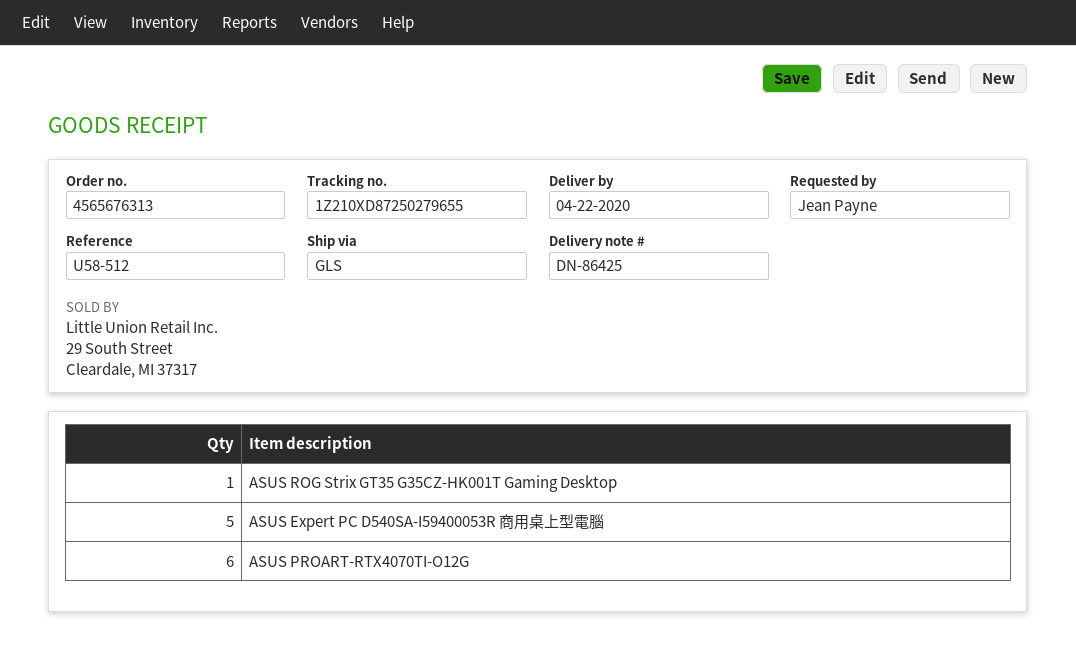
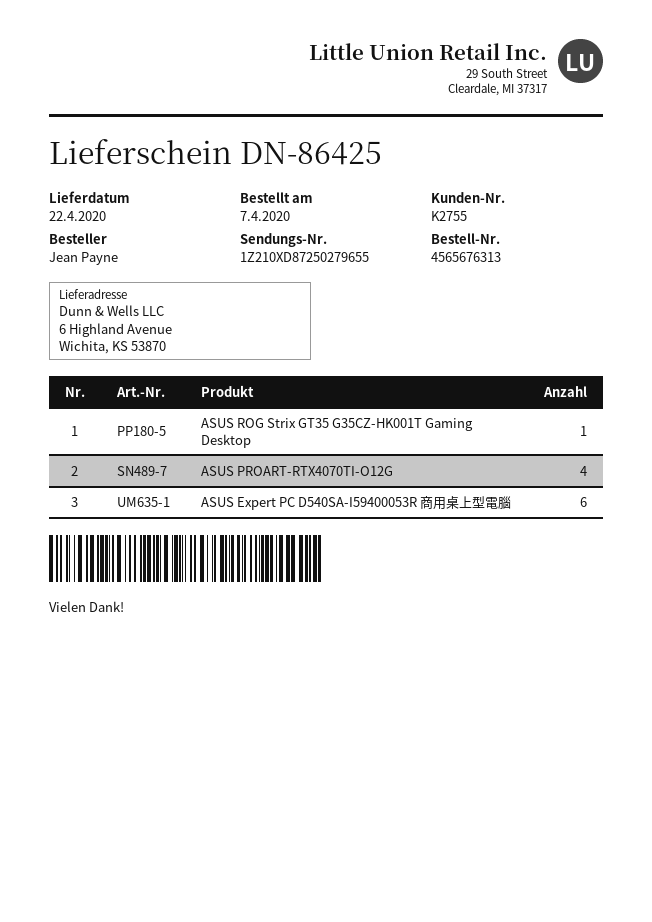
ASUS Expert PC D540SA-I59400053R 商用桌上型電腦: 5 -> 6
ASUS PROART-RTX4070TI-O12G: 6 -> 4

